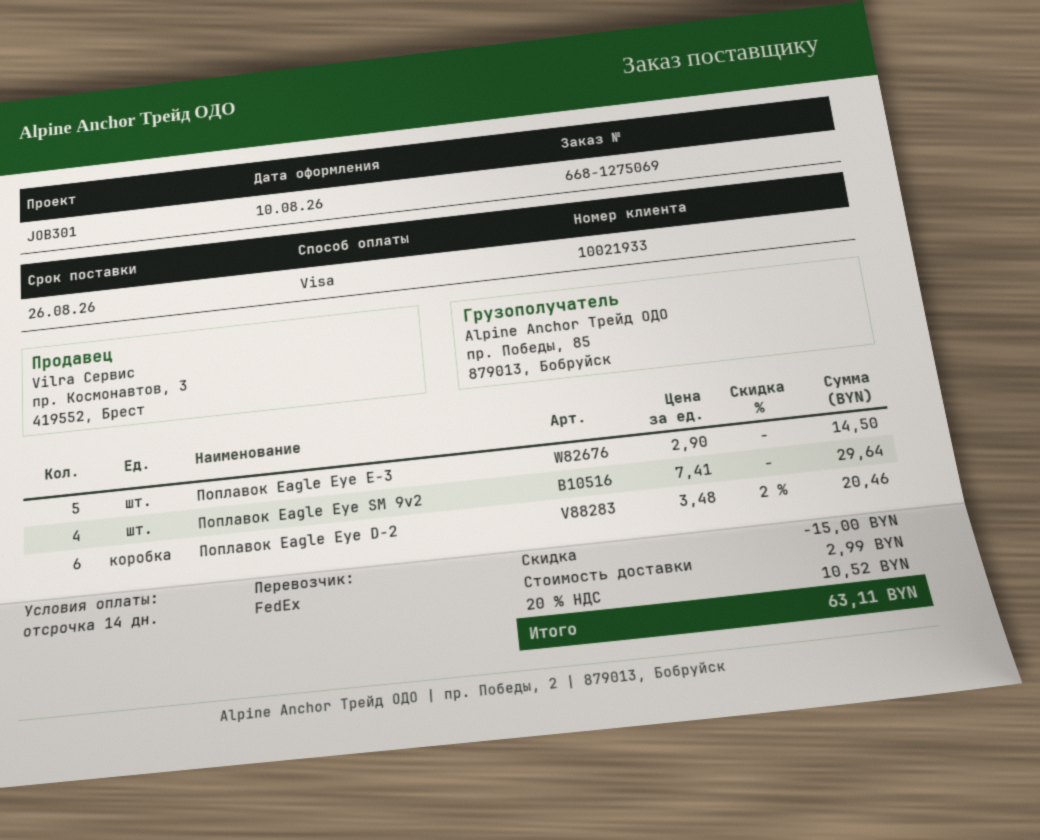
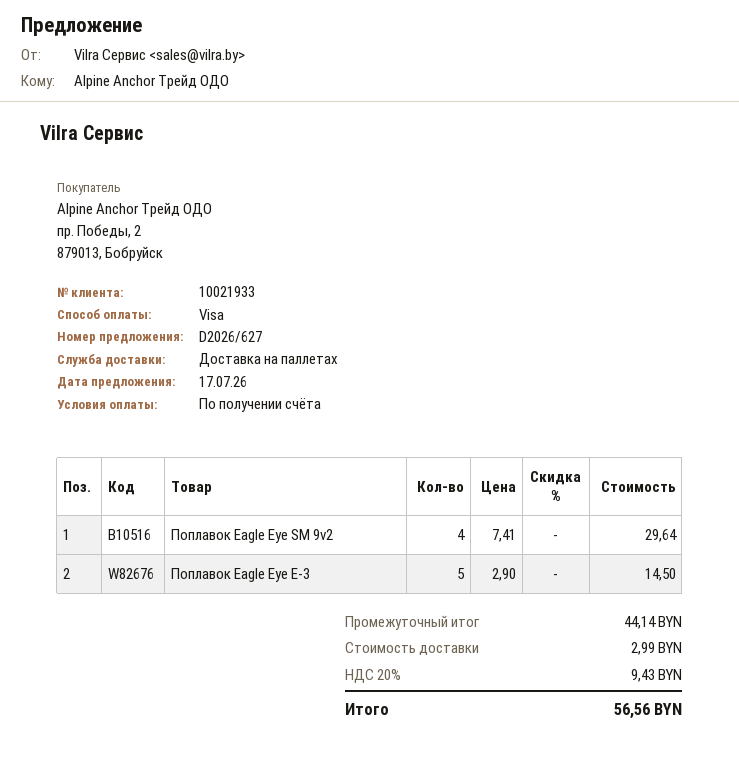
payment terms: 14 days -> on receipt
shipping method: FedEx -> pallet freight
Поплавок Eagle Eye D-2: 6 x 3.48 - 2% = 20.46 -> none
discount: 15.00 -> none
tax: 20% = 10.52 -> 20% = 9.43
total: 63.11 -> 56.56

